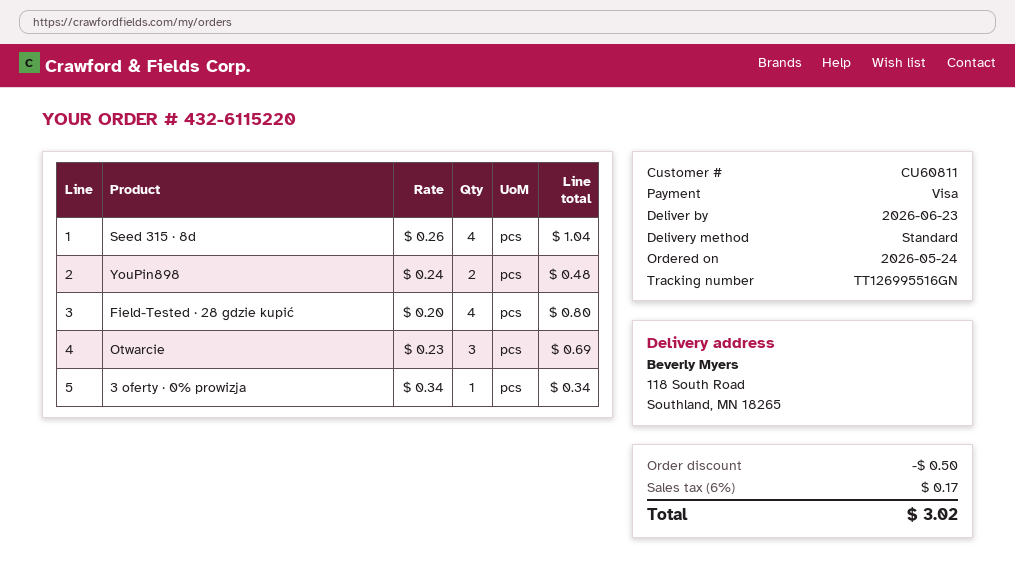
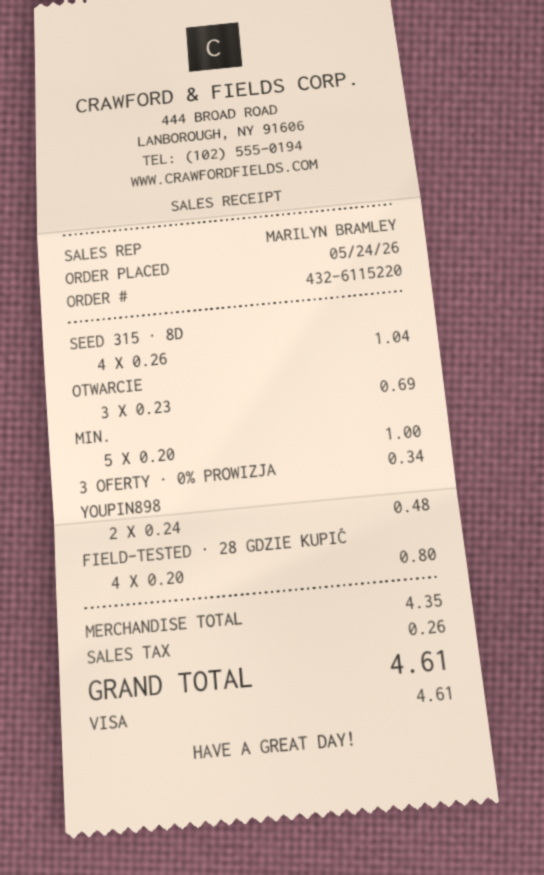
MIN.: none -> 5 x 0.20 = 1.00
discount: 0.50 -> none
tax: 0.17 -> 0.26
total: 3.02 -> 4.61

